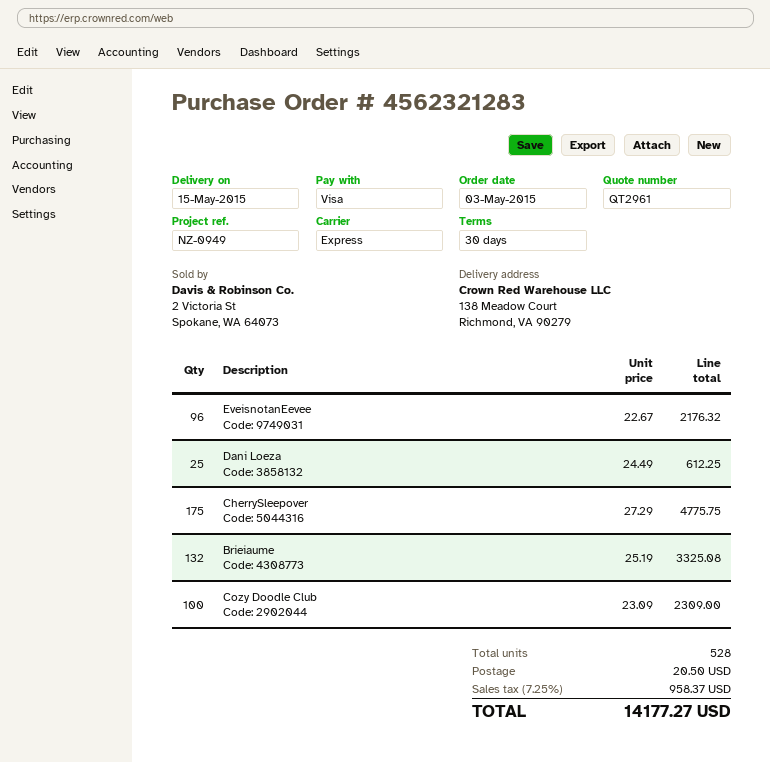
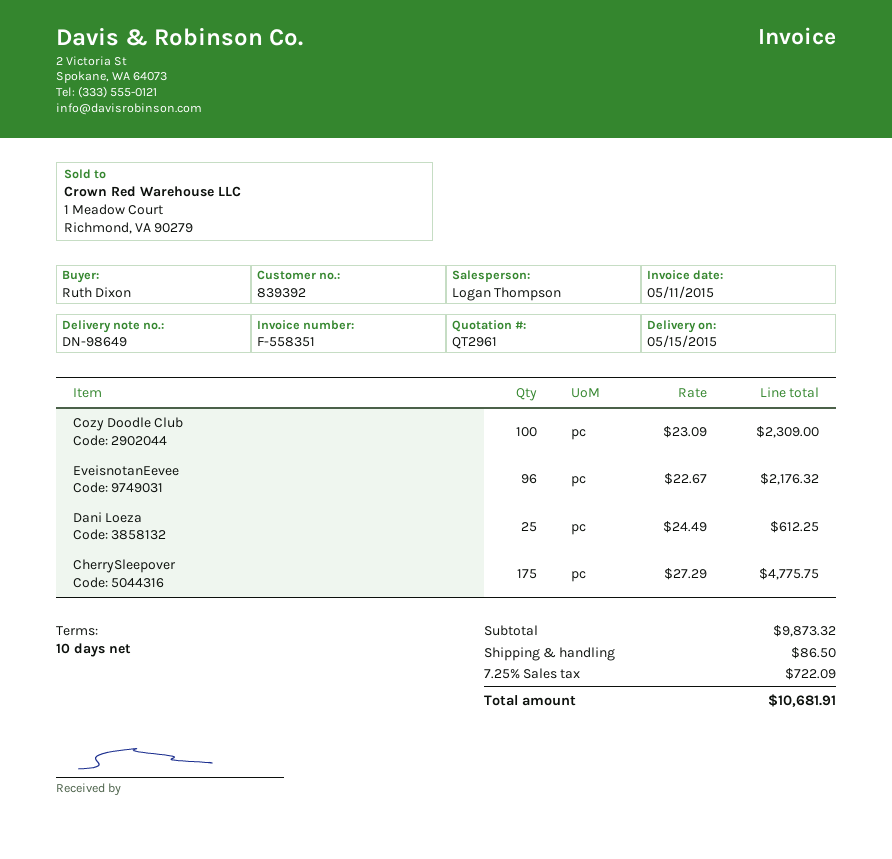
payment terms: 30 days -> 10 days
Brieiaume: 132 x 25.19 = 3325.08 -> none
shipping: 20.50 -> 86.50
tax: 7.25% = 958.37 -> 7.25% = 722.09
total: 14177.27 -> 10681.91

